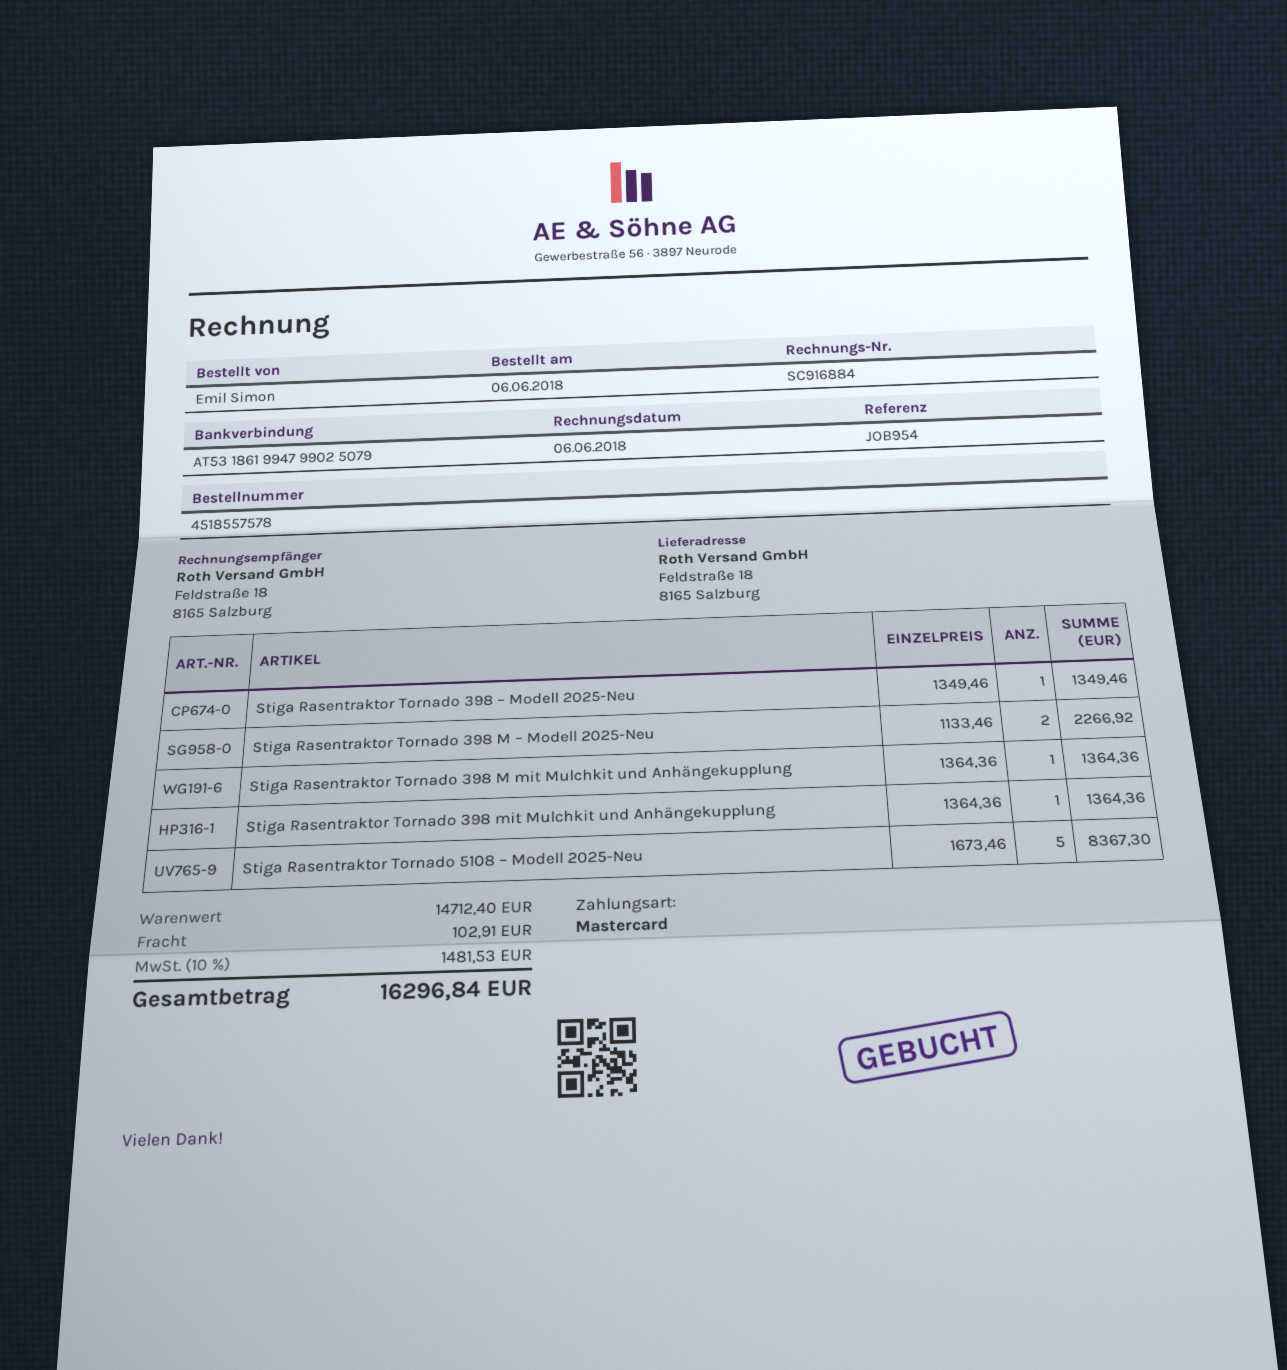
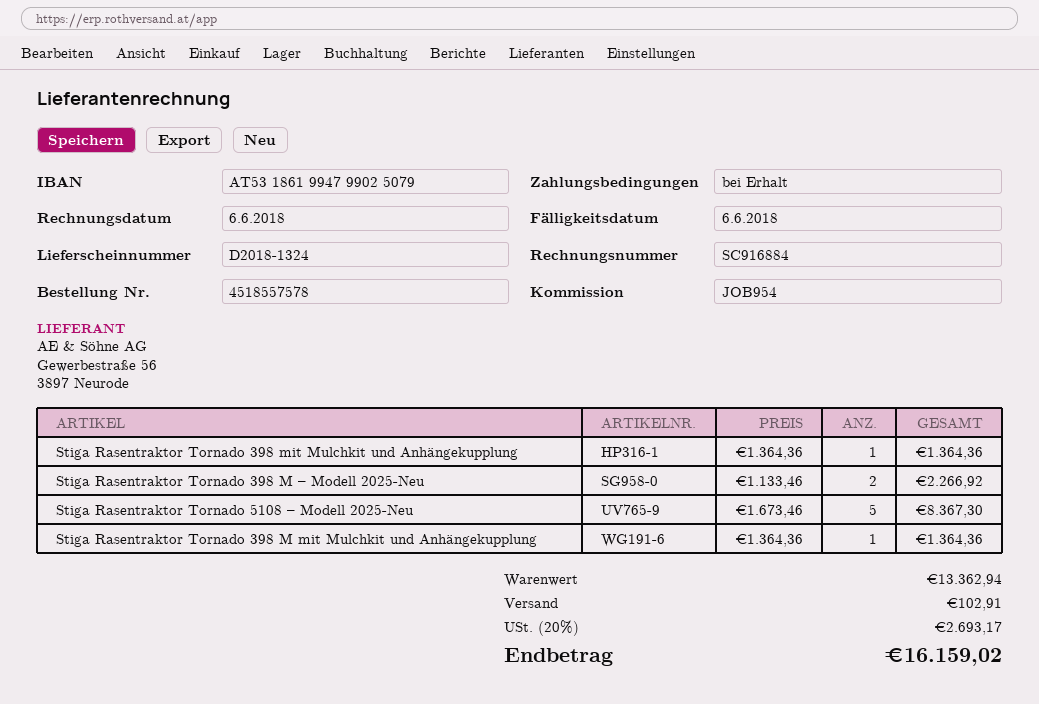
Stiga Rasentraktor Tornado 398 – Modell 2025-Neu: 1 x 1349.46 = 1349.46 -> none
subtotal: 14712.40 -> 13362.94
tax: 10% = 1481.53 -> 20% = 2693.17
total: 16296.84 -> 16159.02

